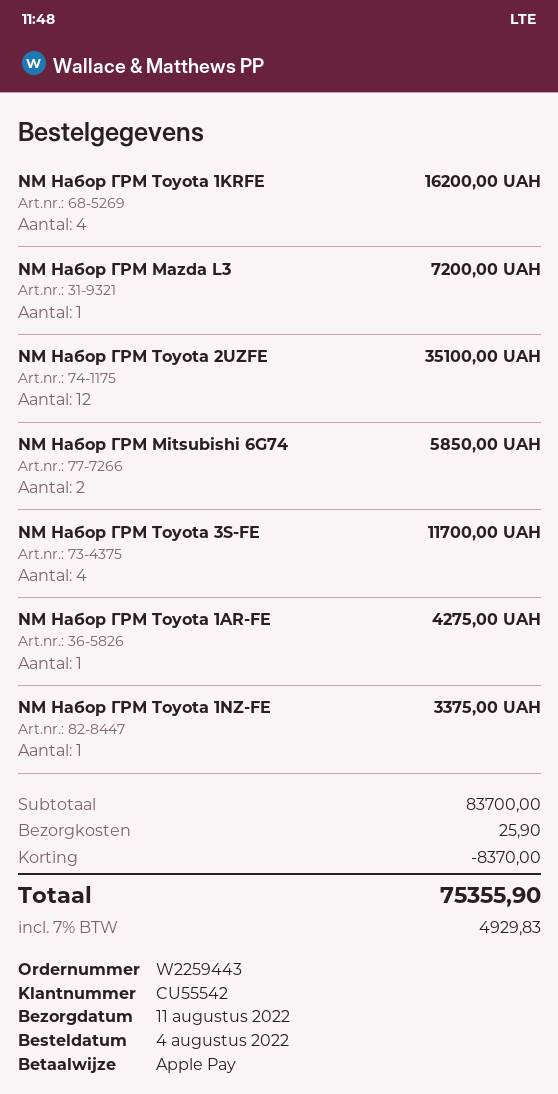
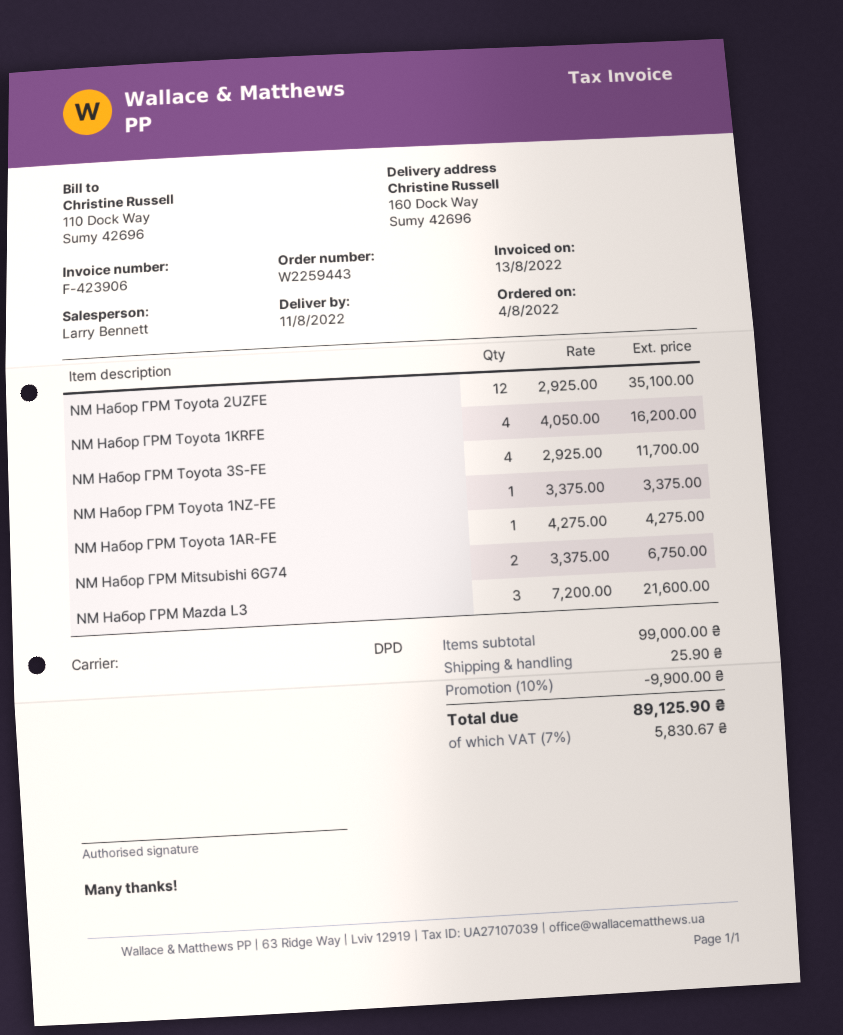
NM Набор ГРМ Mazda L3: 1 for 7200.00 -> 3 for 21600.00
NM Набор ГРМ Mitsubishi 6G74: 2 for 5850.00 -> 2 for 6750.00
subtotal: 83700.00 -> 99000.00
discount: 8370.00 -> 9900.00
tax: 7% = 4929.83 -> 7% = 5830.67
total: 75355.90 -> 89125.90

